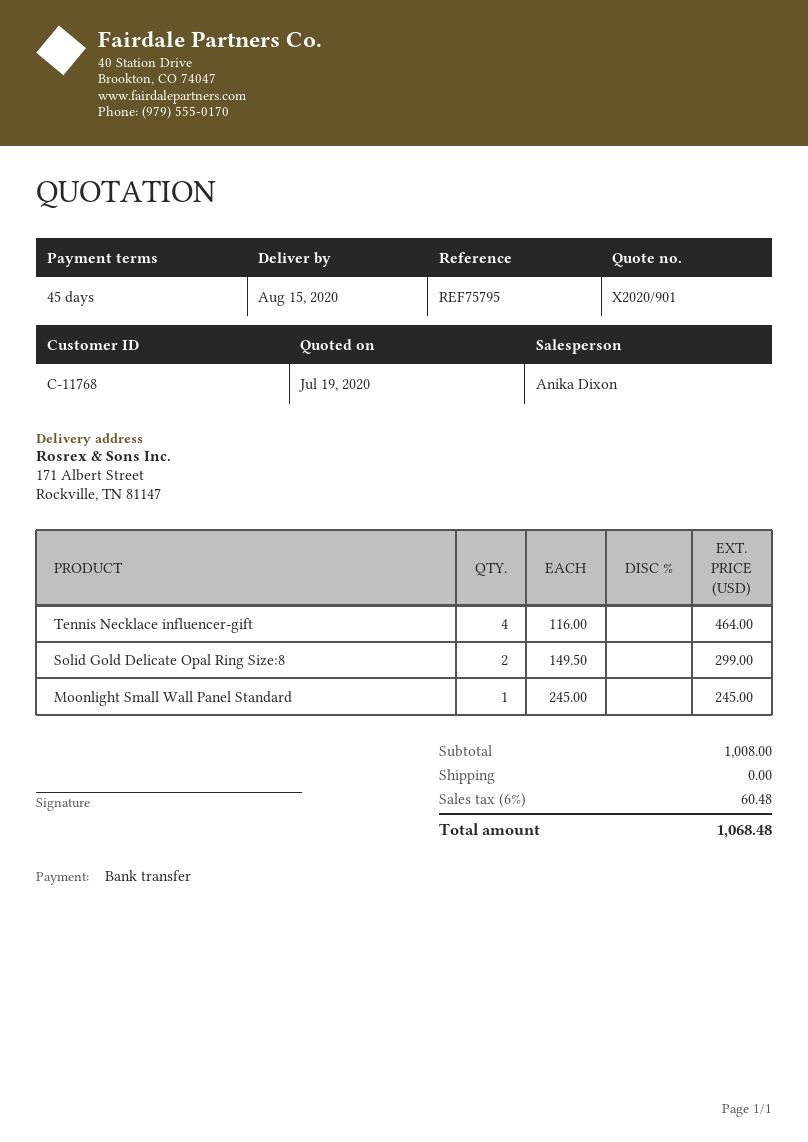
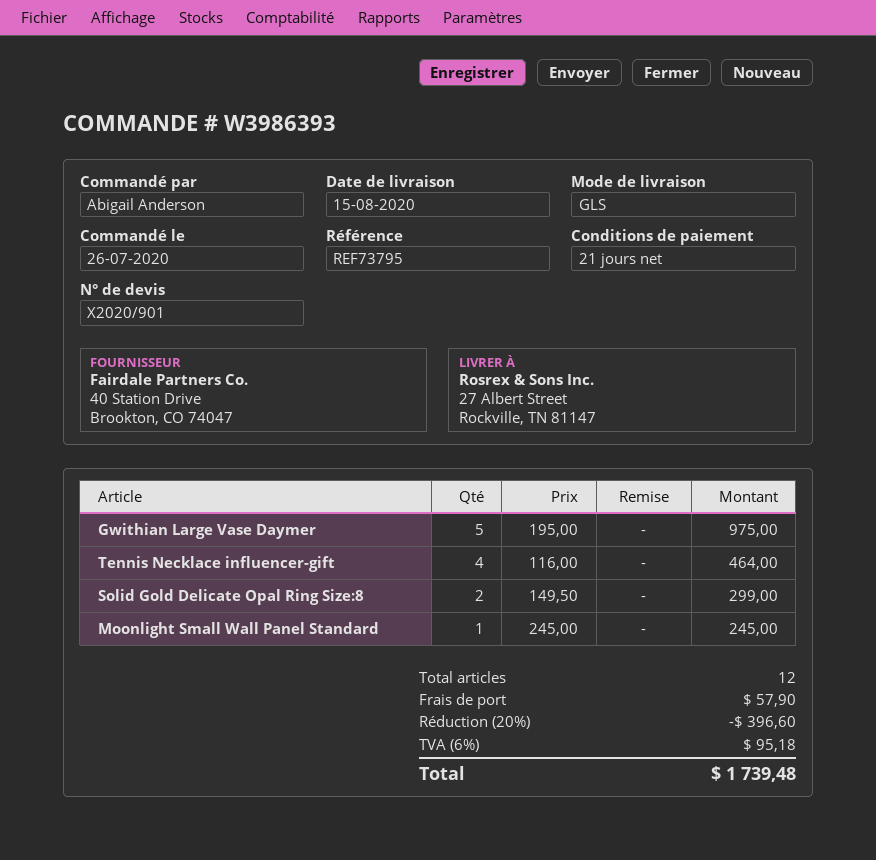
payment terms: 45 days -> 21 days
reference: REF75795 -> REF73795
ship to: 171 Albert Street, Rockville, TN 81147 -> 27 Albert Street, Rockville, TN 81147
Gwithian Large Vase Daymer: none -> 5 x 195.00 = 975.00
discount: none -> 20% = 396.60
shipping: 0.00 -> 57.90
tax: 6% = 60.48 -> 6% = 95.18
total: 1068.48 -> 1739.48

